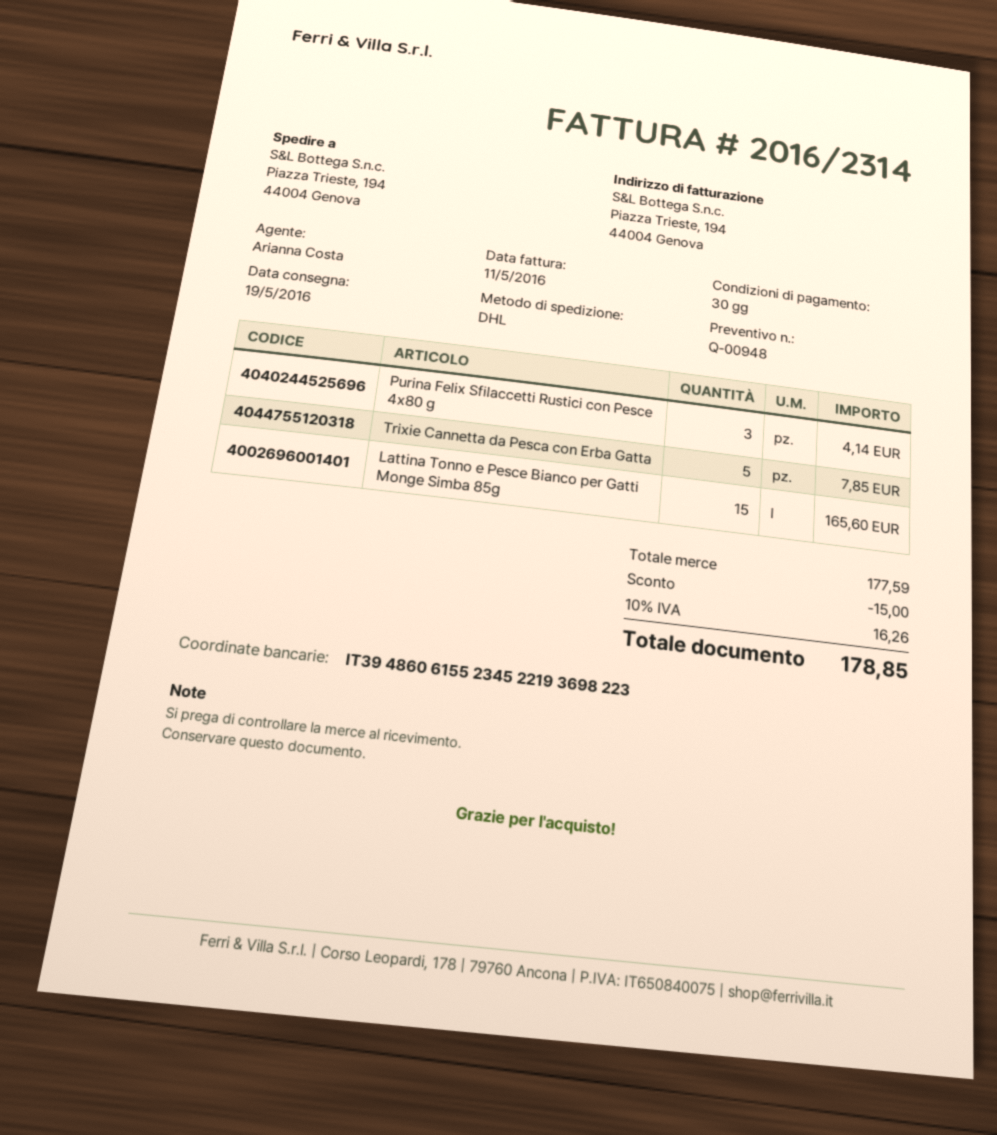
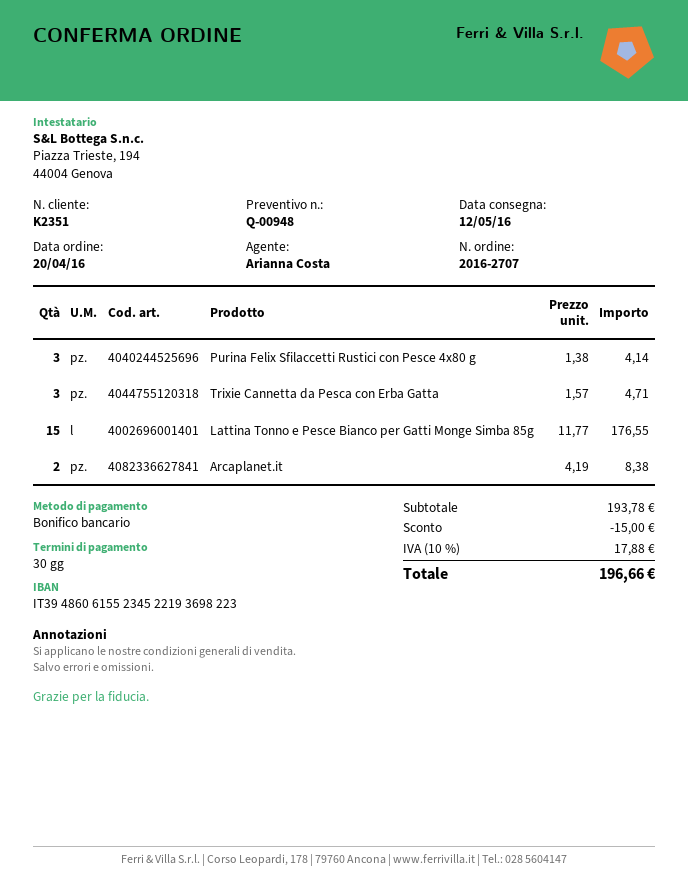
delivery date: 2016-05-19 -> 2016-05-12
Trixie Cannetta da Pesca con Erba Gatta: 5 for 7.85 -> 3 for 4.71
Lattina Tonno e Pesce Bianco per Gatti Monge Simba 85g: 15 for 165.60 -> 15 for 176.55
Arcaplanet.it: none -> 2 for 8.38
subtotal: 177.59 -> 193.78
tax: 10% = 16.26 -> 10% = 17.88
total: 178.85 -> 196.66

